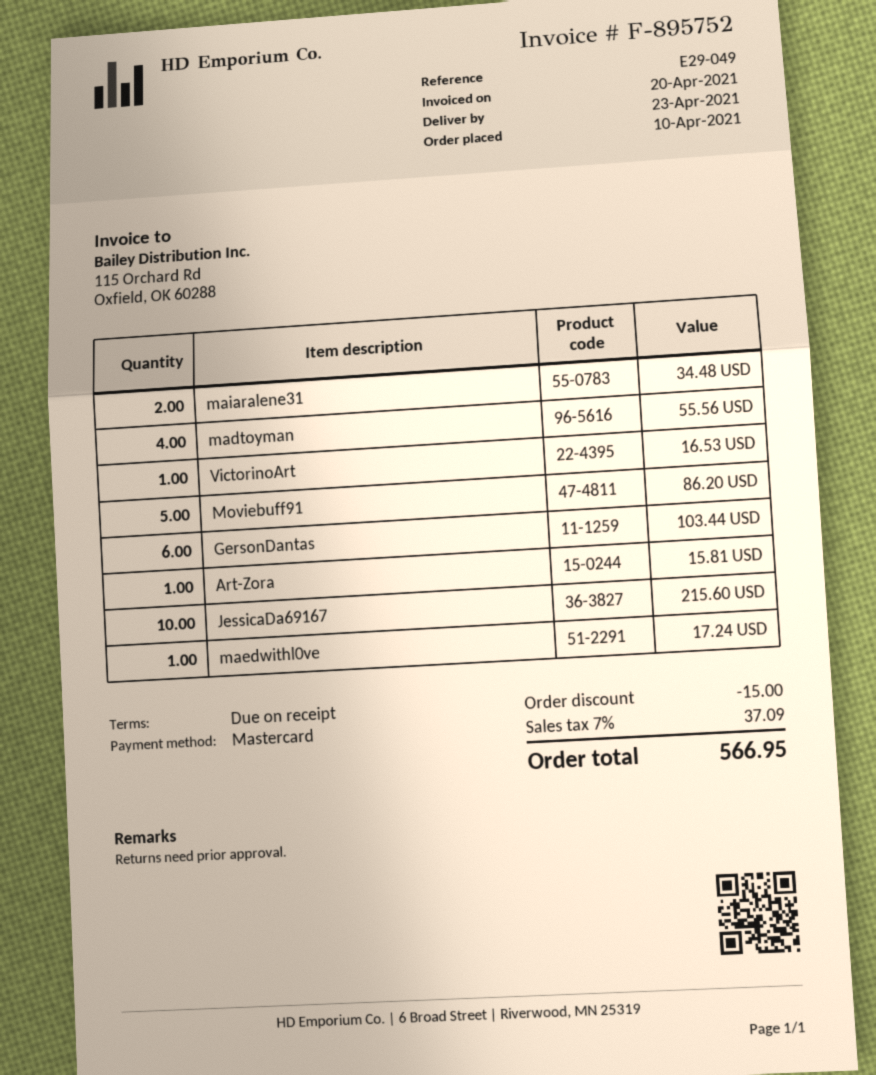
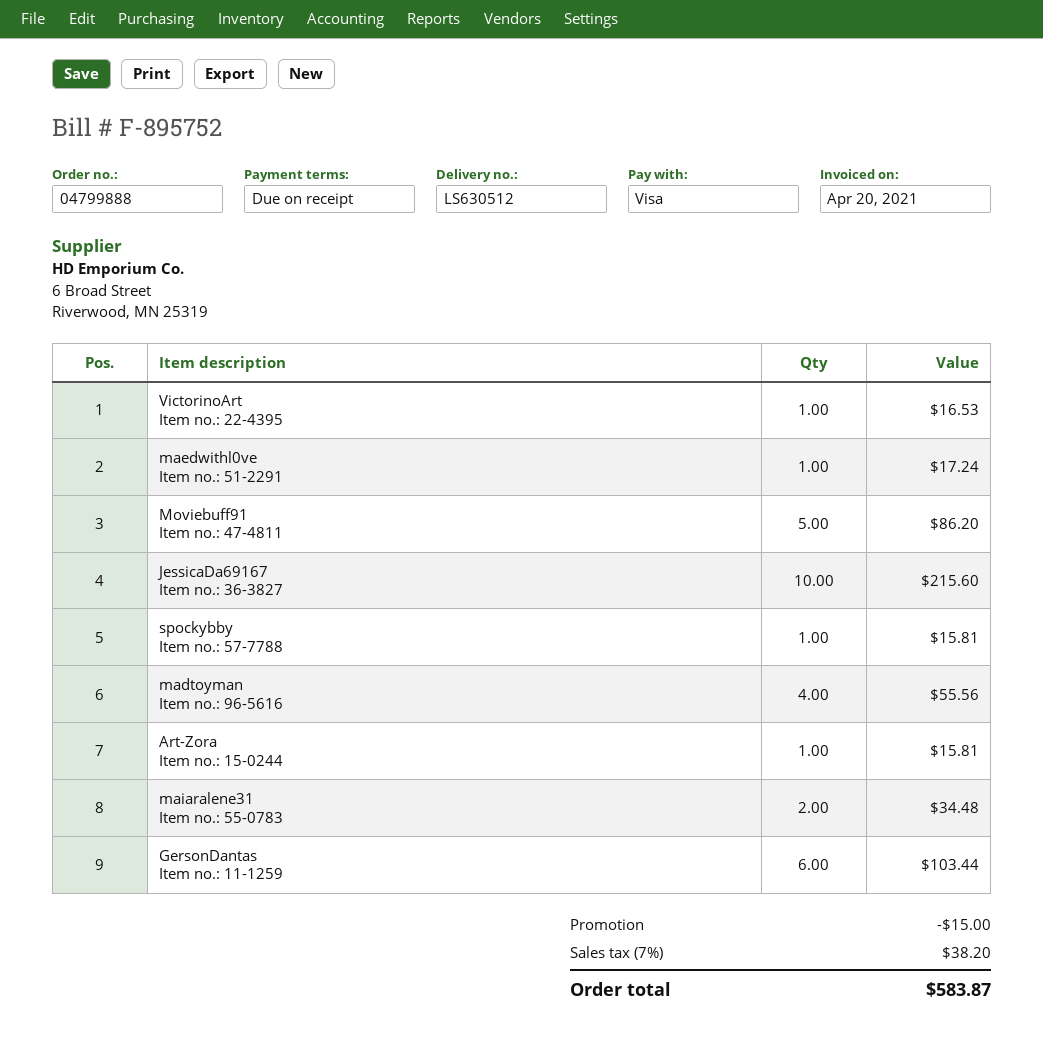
payment method: Mastercard -> Visa
spockybby: none -> 1 for 15.81
tax: 7% = 37.09 -> 7% = 38.20
total: 566.95 -> 583.87

